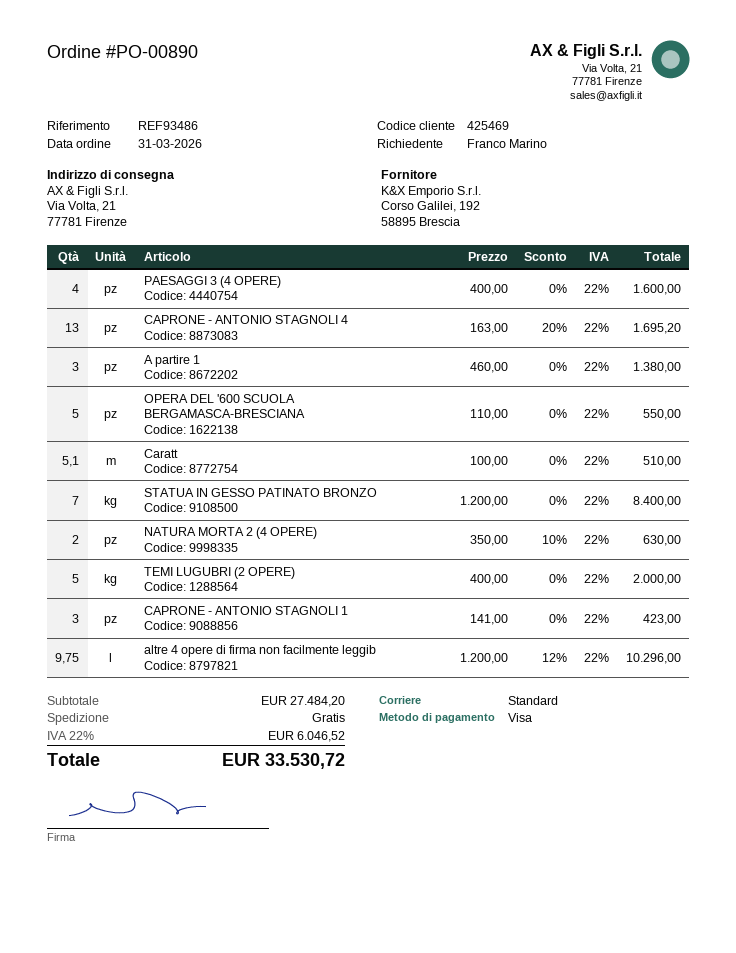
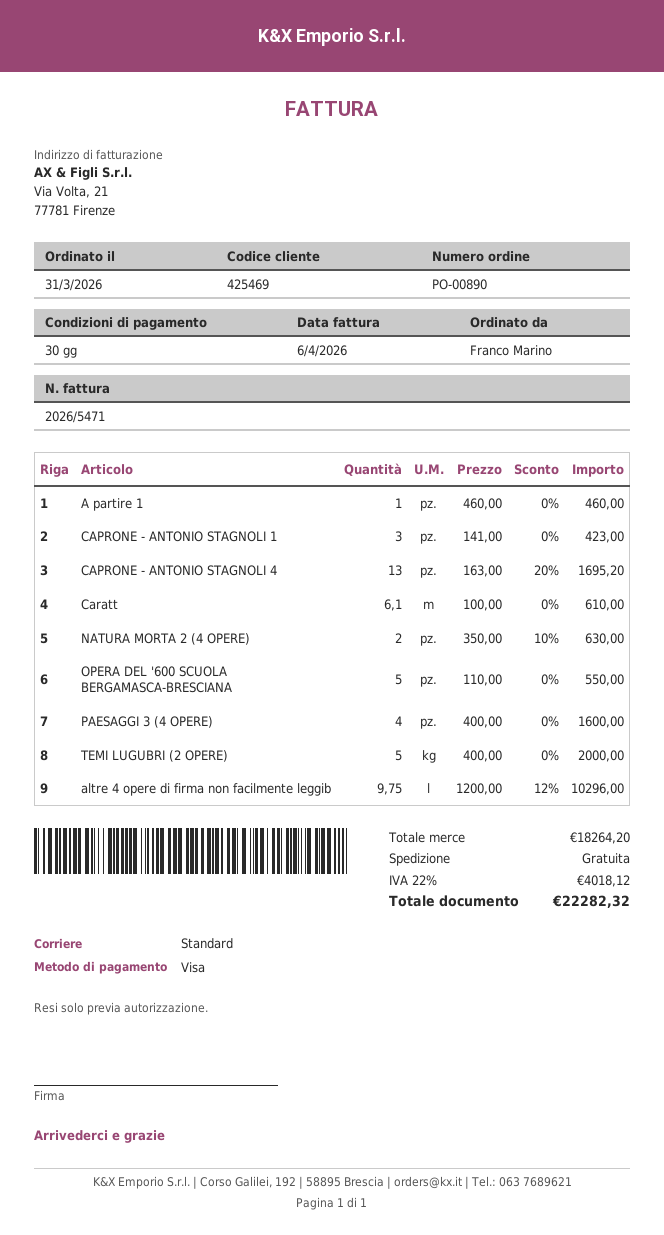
A partire 1: 3 x 460.00 = 1380.00 -> 1 x 460.00 = 460.00
Caratt: 5.1 x 100.00 = 510.00 -> 6.1 x 100.00 = 610.00
STATUA IN GESSO PATINATO BRONZO: 7 x 1200.00 = 8400.00 -> none
subtotal: 27484.20 -> 18264.20
tax: 22% = 6046.52 -> 22% = 4018.12
total: 33530.72 -> 22282.32

